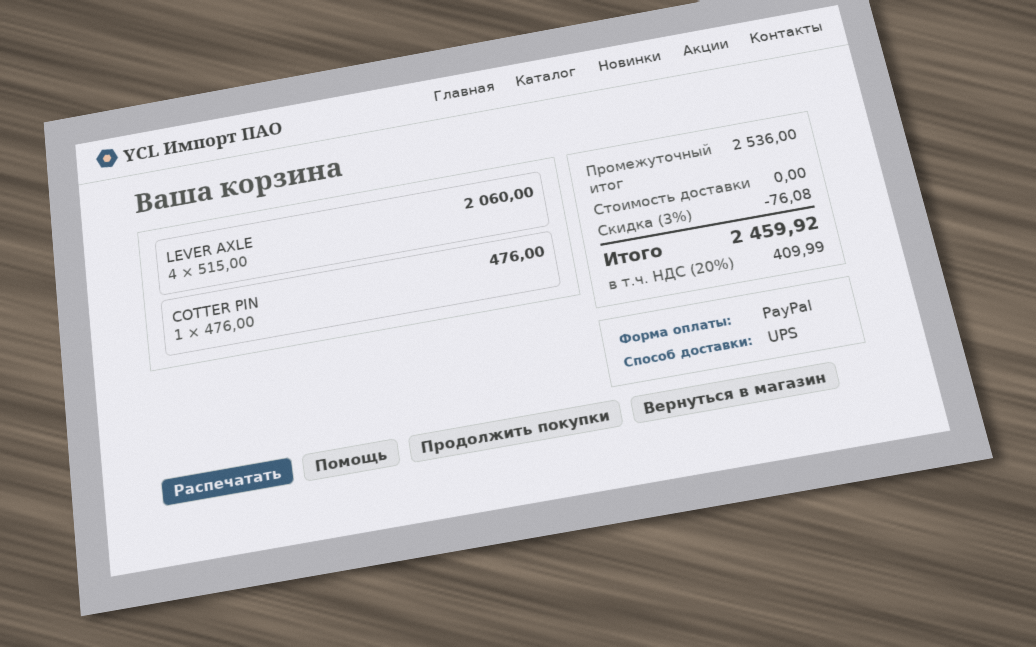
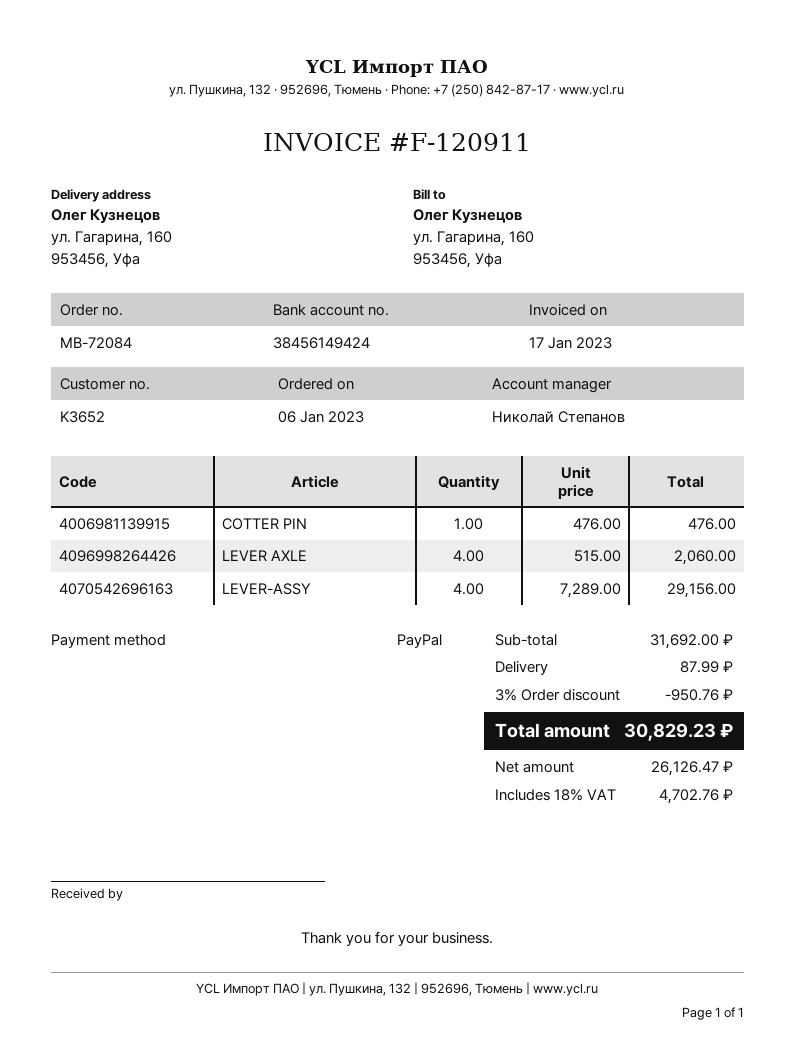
LEVER-ASSY: none -> 4 x 7289.00 = 29156.00
subtotal: 2536.00 -> 31692.00
discount: 3% = 76.08 -> 3% = 950.76
shipping: 0.00 -> 87.99
tax: 20% = 409.99 -> 18% = 4702.76
total: 2459.92 -> 30829.23

